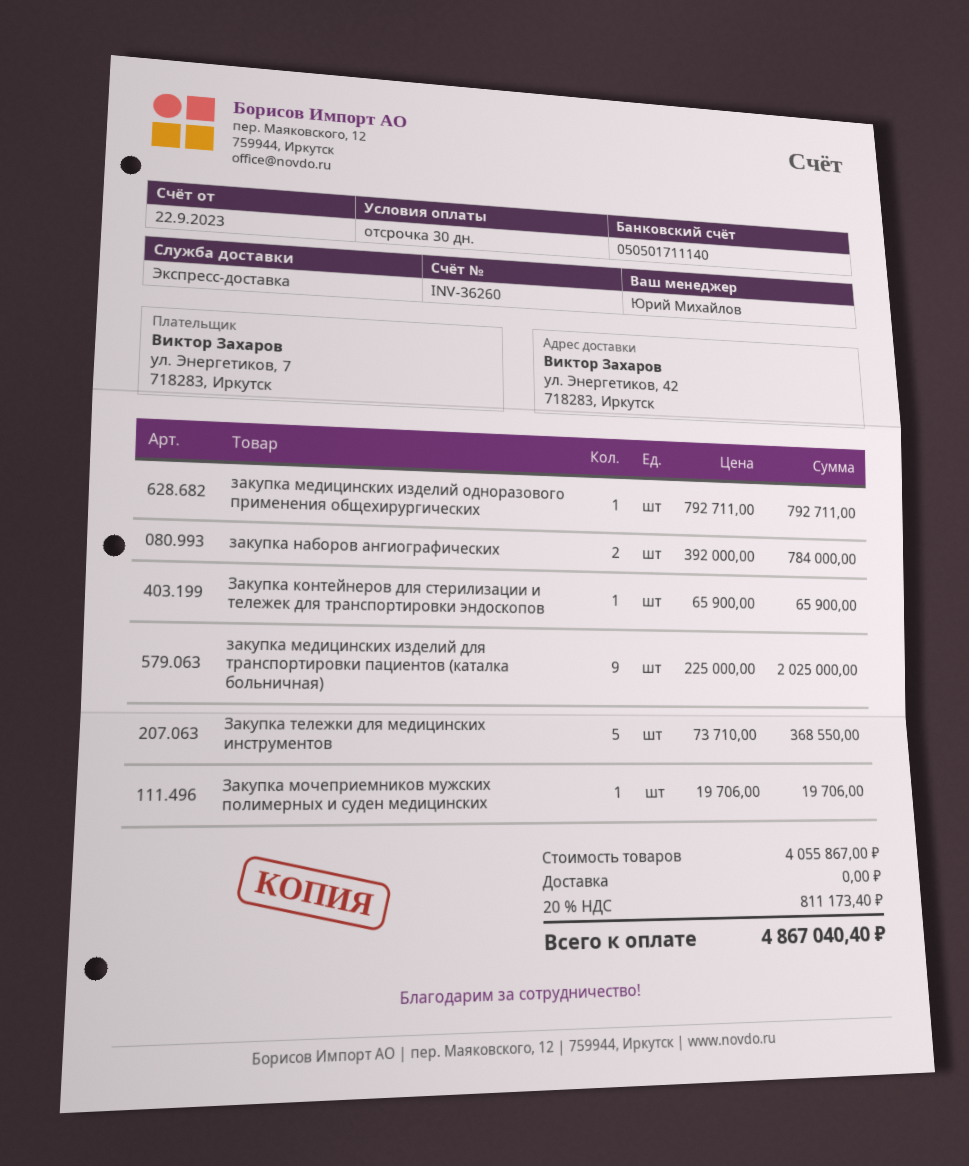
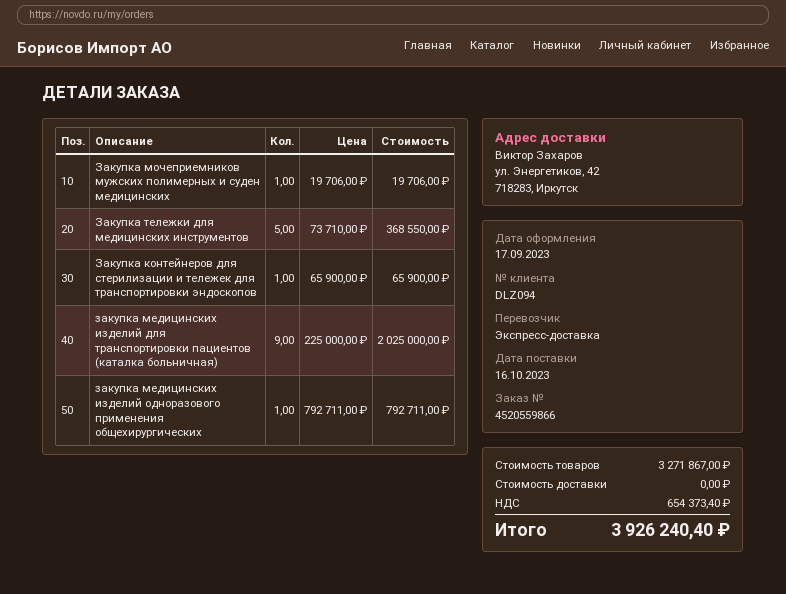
закупка наборов ангиографических: 2 x 392000.00 = 784000.00 -> none
subtotal: 4055867.00 -> 3271867.00
tax: 811173.40 -> 654373.40
total: 4867040.40 -> 3926240.40

